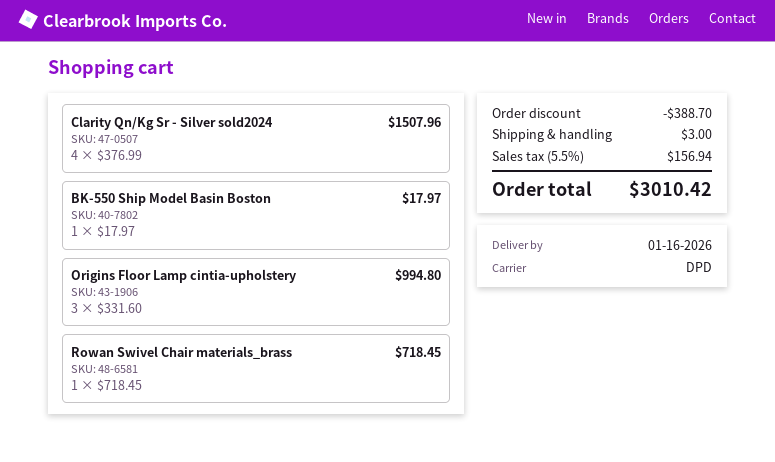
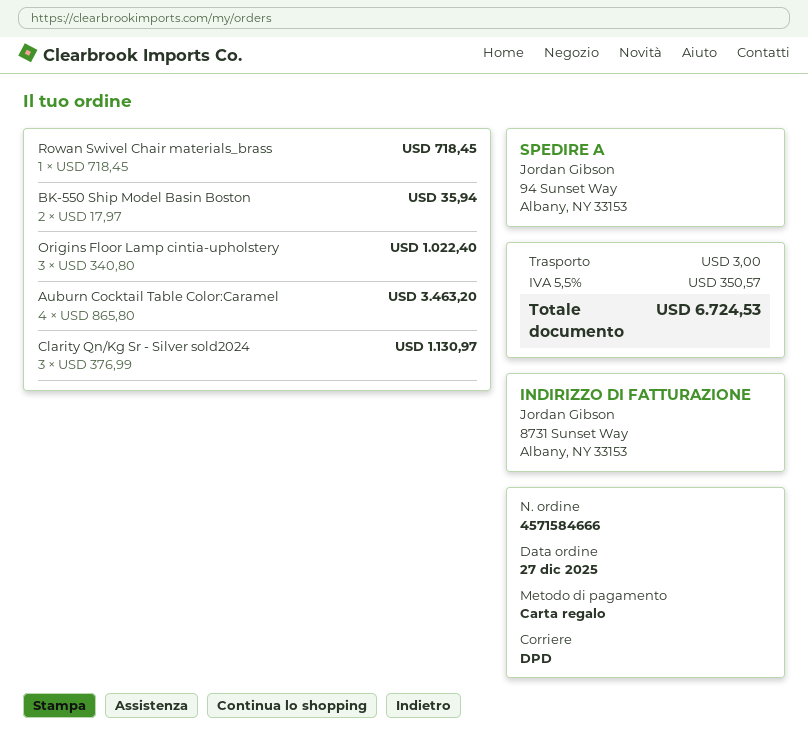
Clarity Qn/Kg Sr - Silver sold2024: 4 x 376.99 = 1507.96 -> 3 x 376.99 = 1130.97
BK-550 Ship Model Basin Boston: 1 x 17.97 = 17.97 -> 2 x 17.97 = 35.94
Origins Floor Lamp cintia-upholstery: 3 x 331.60 = 994.80 -> 3 x 340.80 = 1022.40
Auburn Cocktail Table Color:Caramel: none -> 4 x 865.80 = 3463.20
discount: 388.70 -> none
tax: 5.5% = 156.94 -> 5.5% = 350.57
total: 3010.42 -> 6724.53

